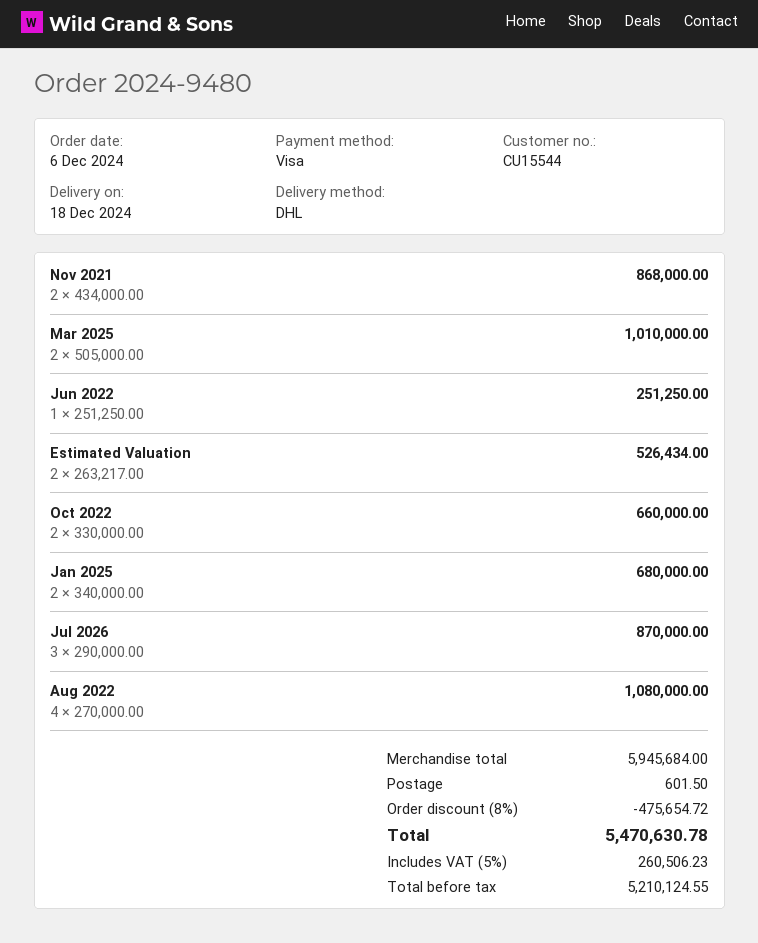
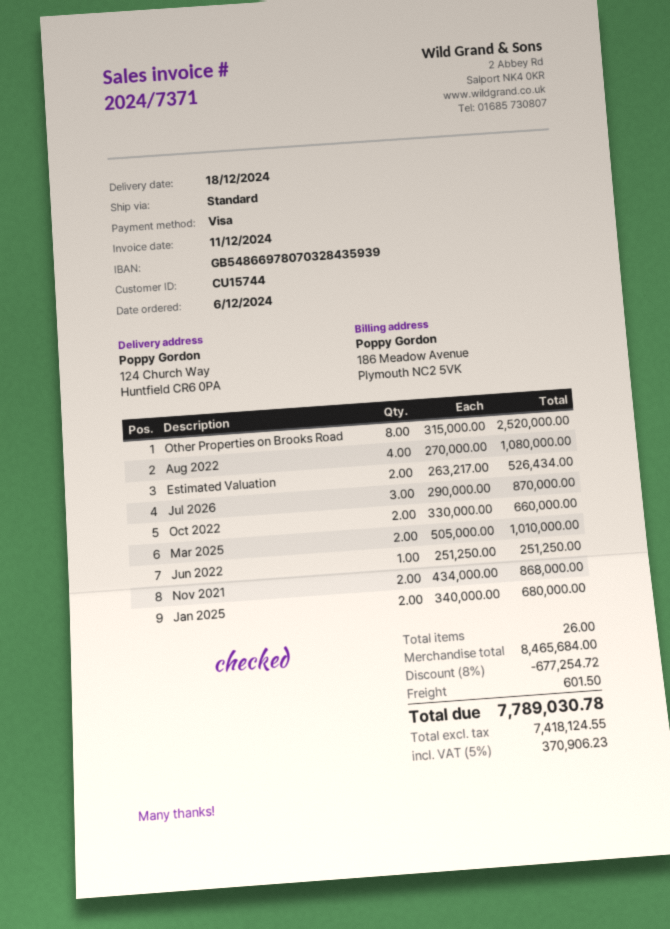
customer number: CU15544 -> CU15744
shipping method: DHL -> standard
Other Properties on Brooks Road: none -> 8 x 315000.00 = 2520000.00
subtotal: 5945684.00 -> 8465684.00
discount: 8% = 475654.72 -> 8% = 677254.72
net: 5210124.55 -> 7418124.55
tax: 5% = 260506.23 -> 5% = 370906.23
total: 5470630.78 -> 7789030.78

